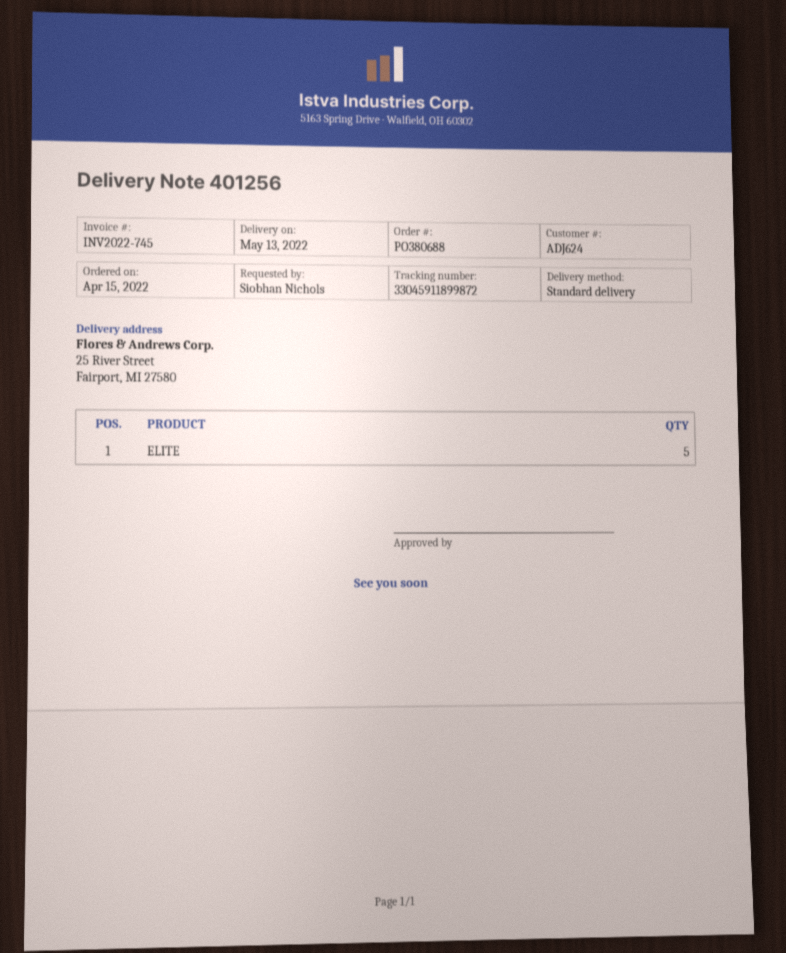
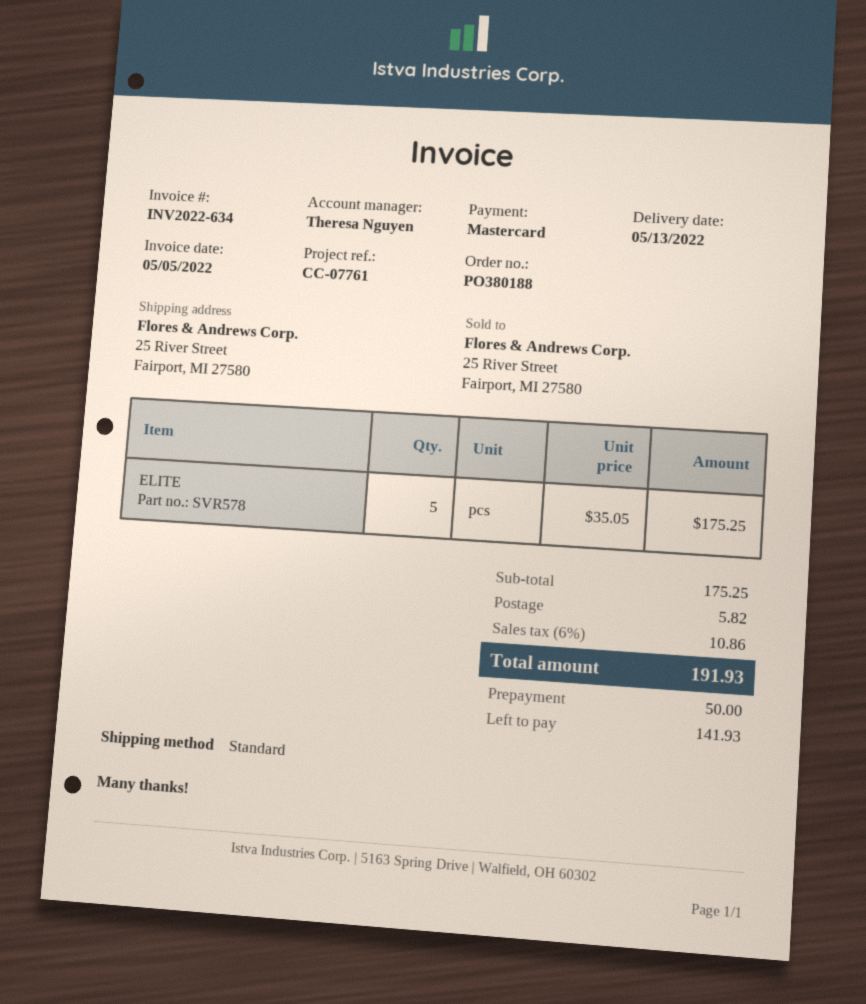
order number: PO380688 -> PO380188
invoice number: INV2022-745 -> INV2022-634

